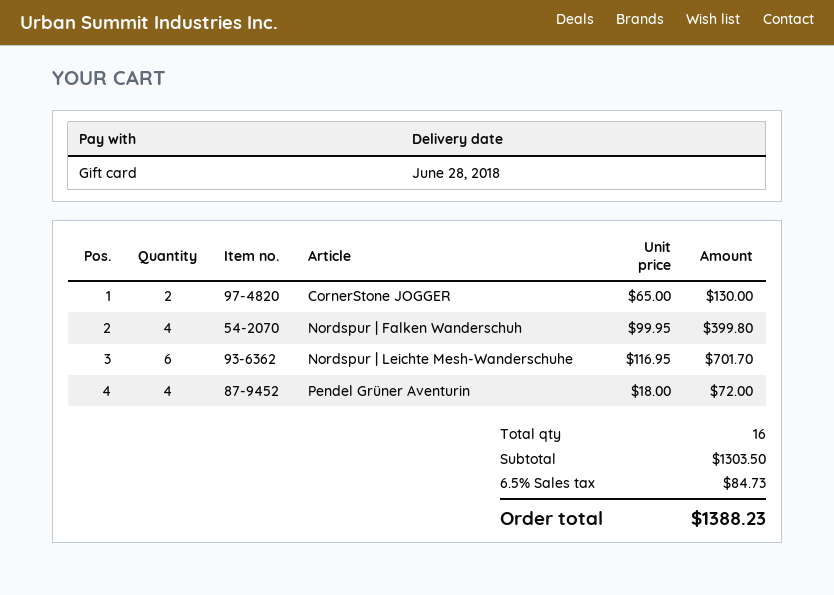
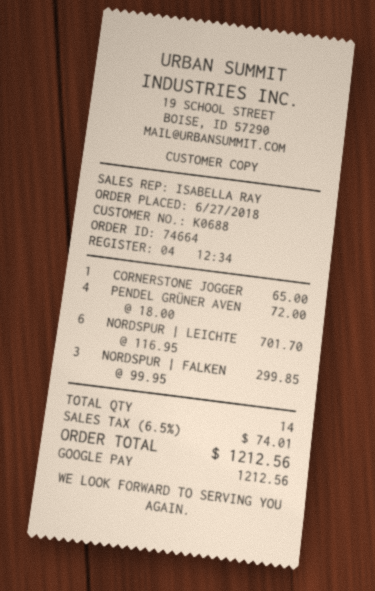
payment method: gift card -> Google Pay
CornerStone JOGGER: 2 x 65.00 = 130.00 -> 1 x 65.00 = 65.00
Nordspur | Falken Wanderschuh: 4 x 99.95 = 399.80 -> 3 x 99.95 = 299.85
total quantity: 16 -> 14
tax: 6.5% = 84.73 -> 6.5% = 74.01
total: 1388.23 -> 1212.56

